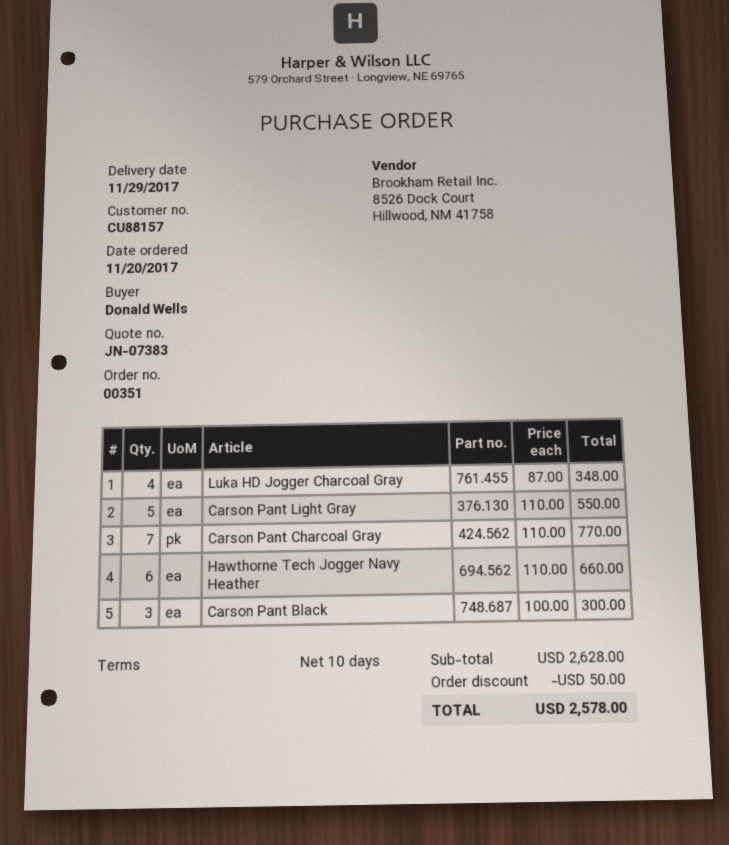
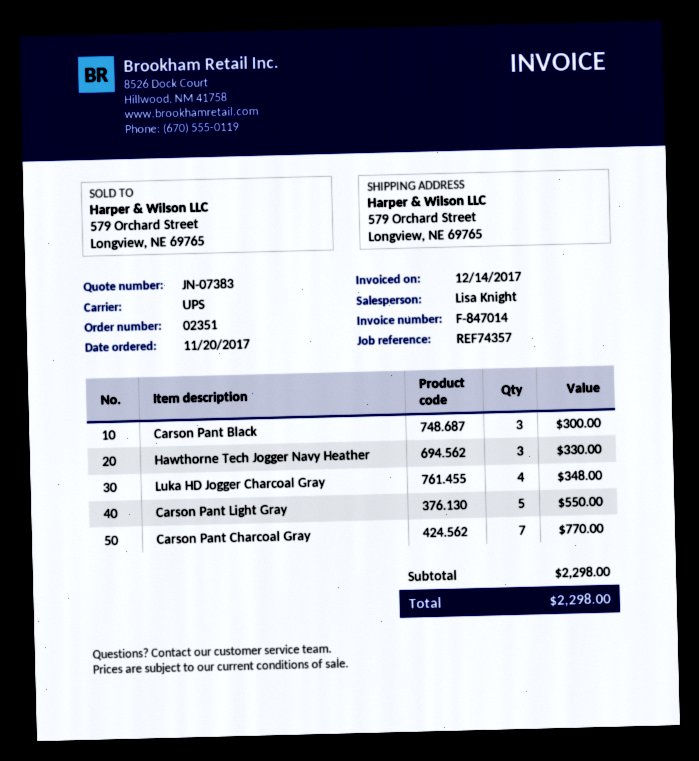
order number: 00351 -> 02351
Hawthorne Tech Jogger Navy Heather: 6 for 660.00 -> 3 for 330.00
subtotal: 2628.00 -> 2298.00
discount: 50.00 -> none
total: 2578.00 -> 2298.00

